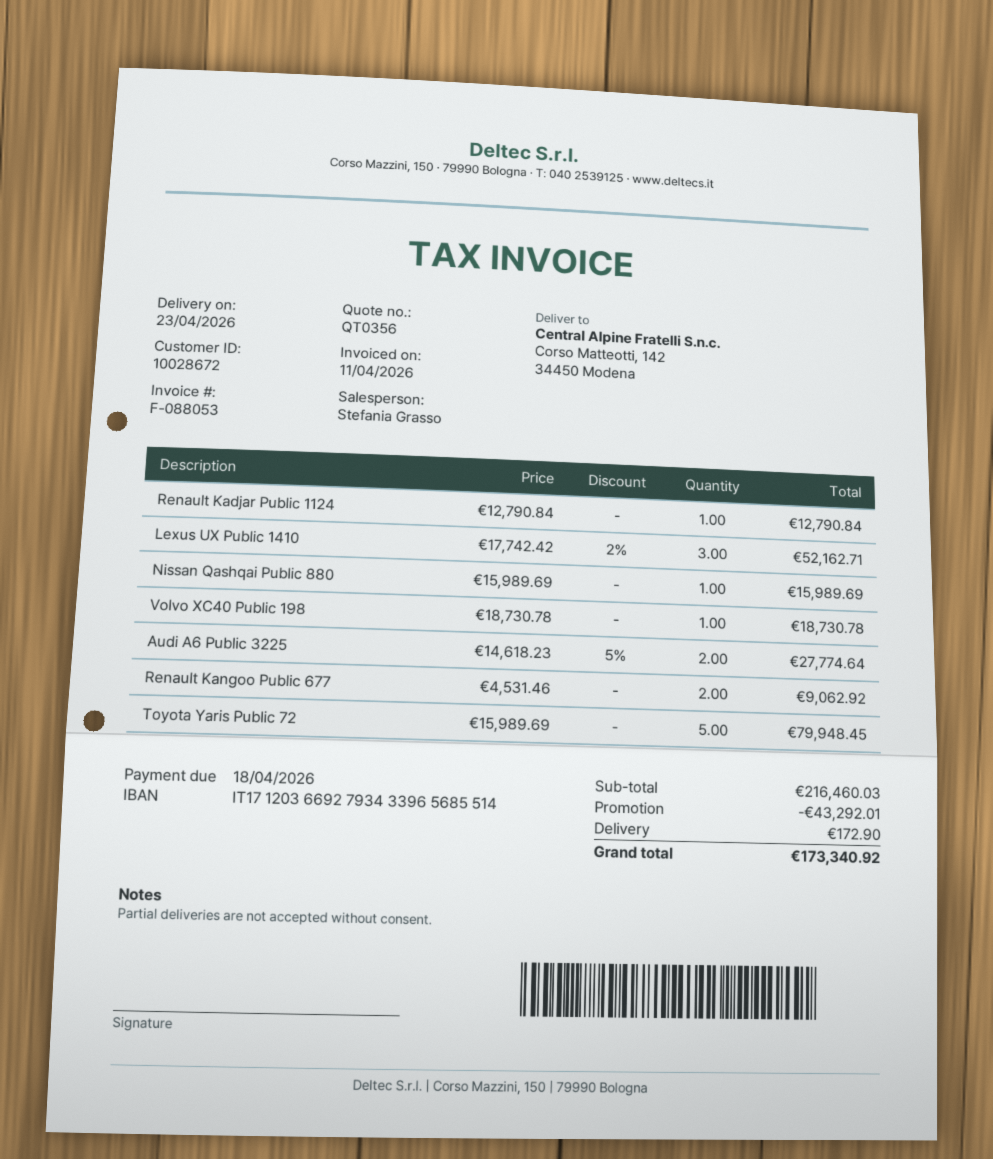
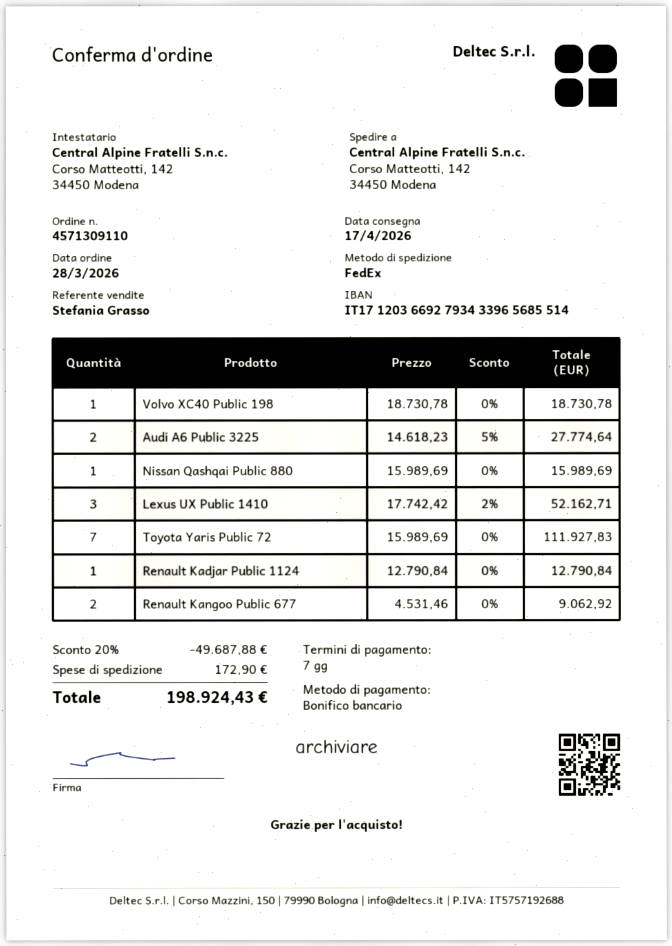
delivery date: 2026-04-23 -> 2026-04-17
Toyota Yaris Public 72: 5 x 15989.69 = 79948.45 -> 7 x 15989.69 = 111927.83
discount: 43292.01 -> 49687.88
total: 173340.92 -> 198924.43

